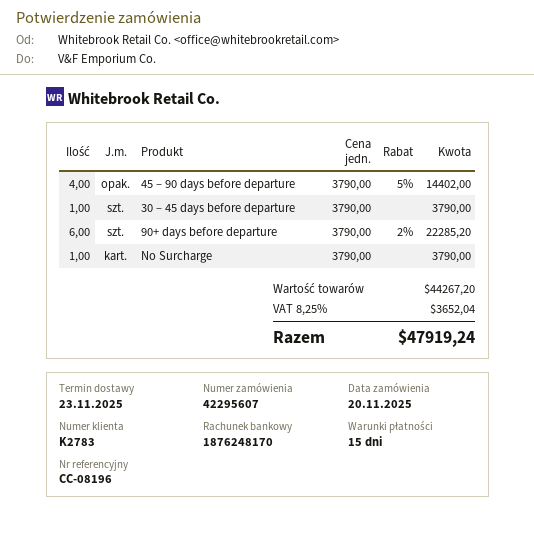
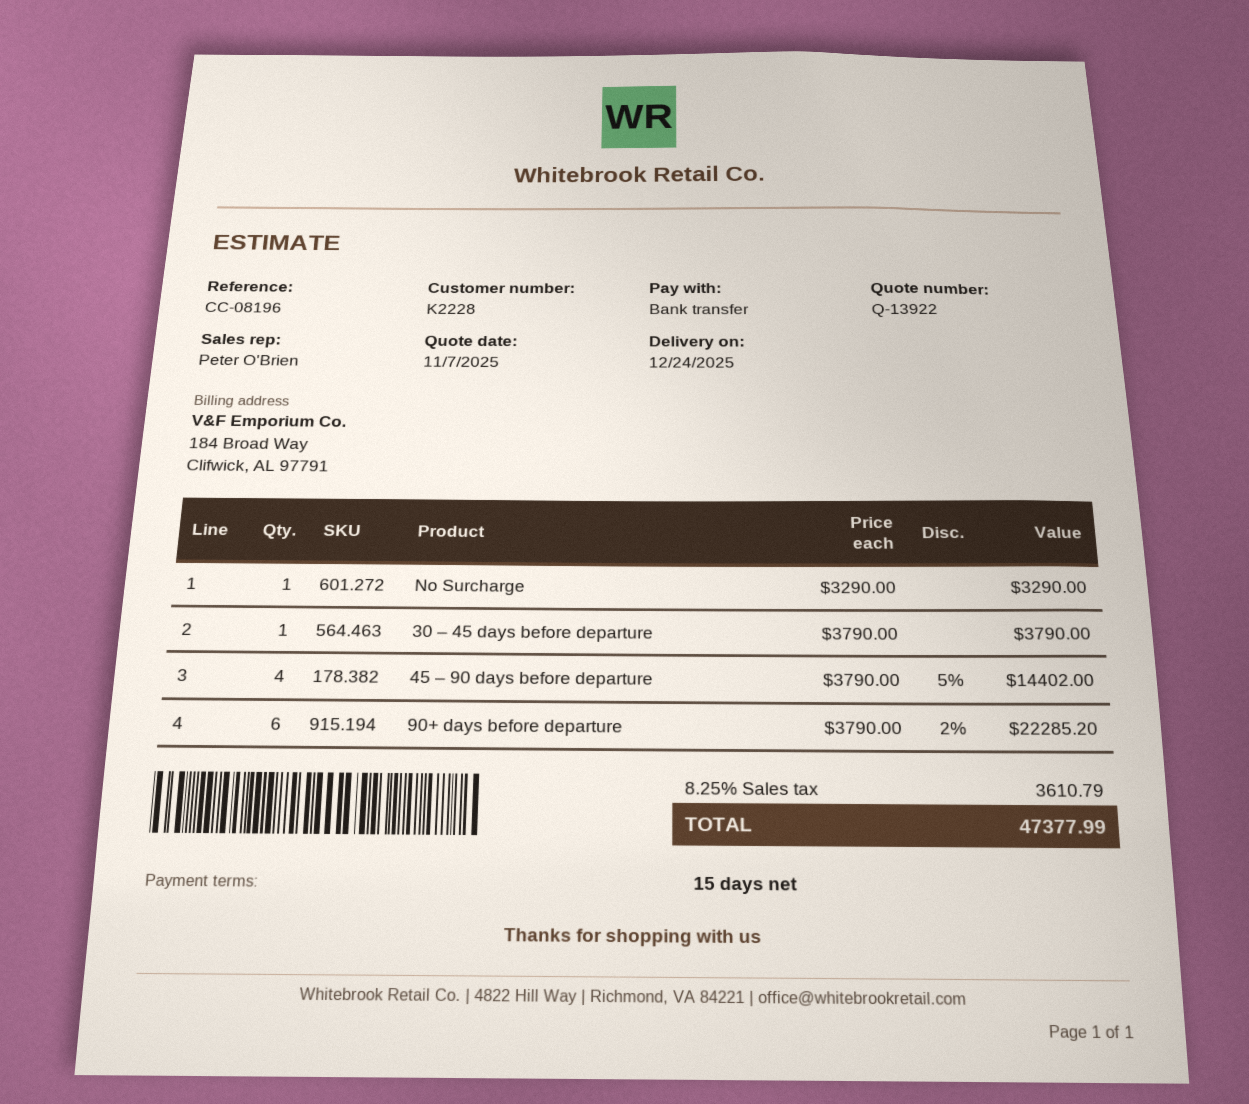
delivery date: 2025-11-23 -> 2025-12-24
customer number: K2783 -> K2228
No Surcharge: 1 x 3790.00 = 3790.00 -> 1 x 3290.00 = 3290.00
tax: 8.25% = 3652.04 -> 8.25% = 3610.79
total: 47919.24 -> 47377.99

